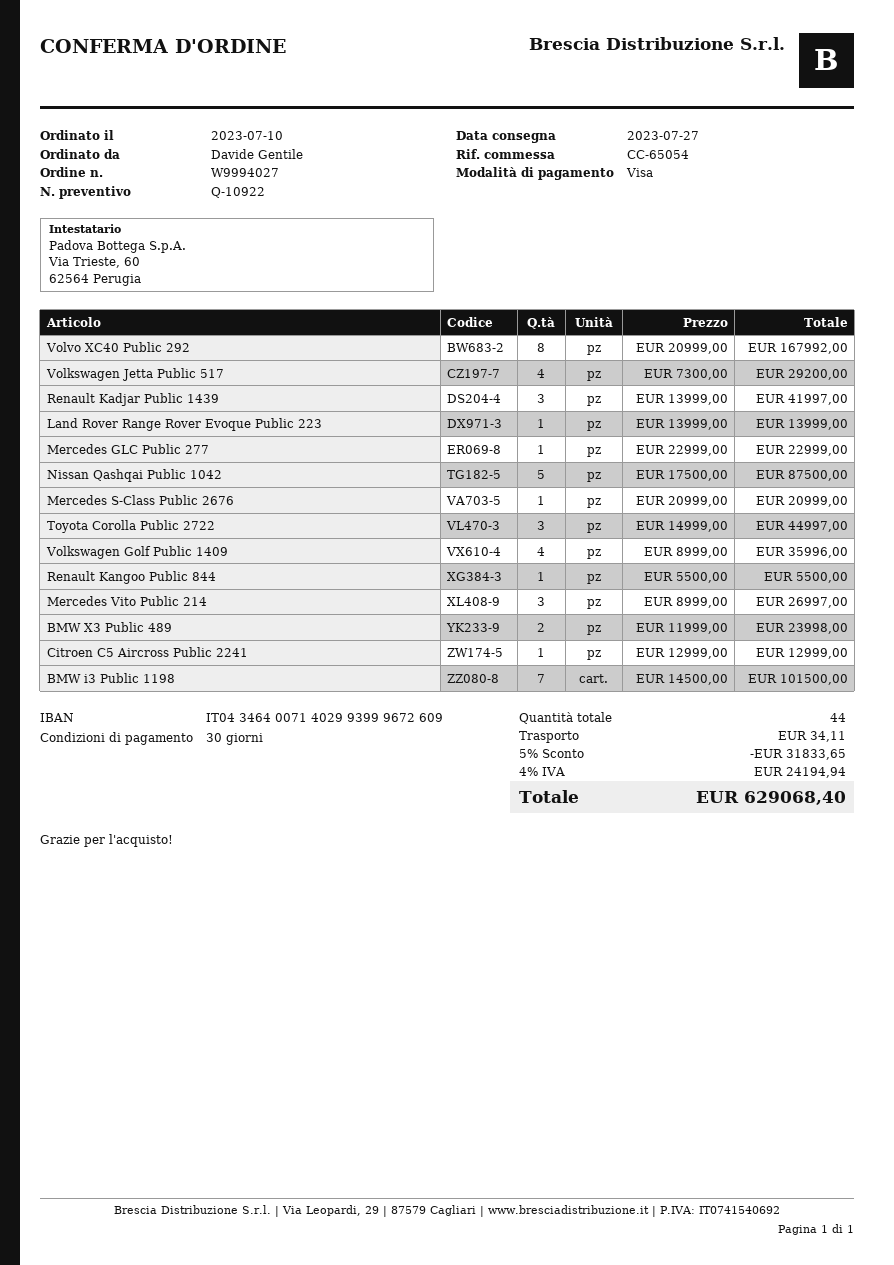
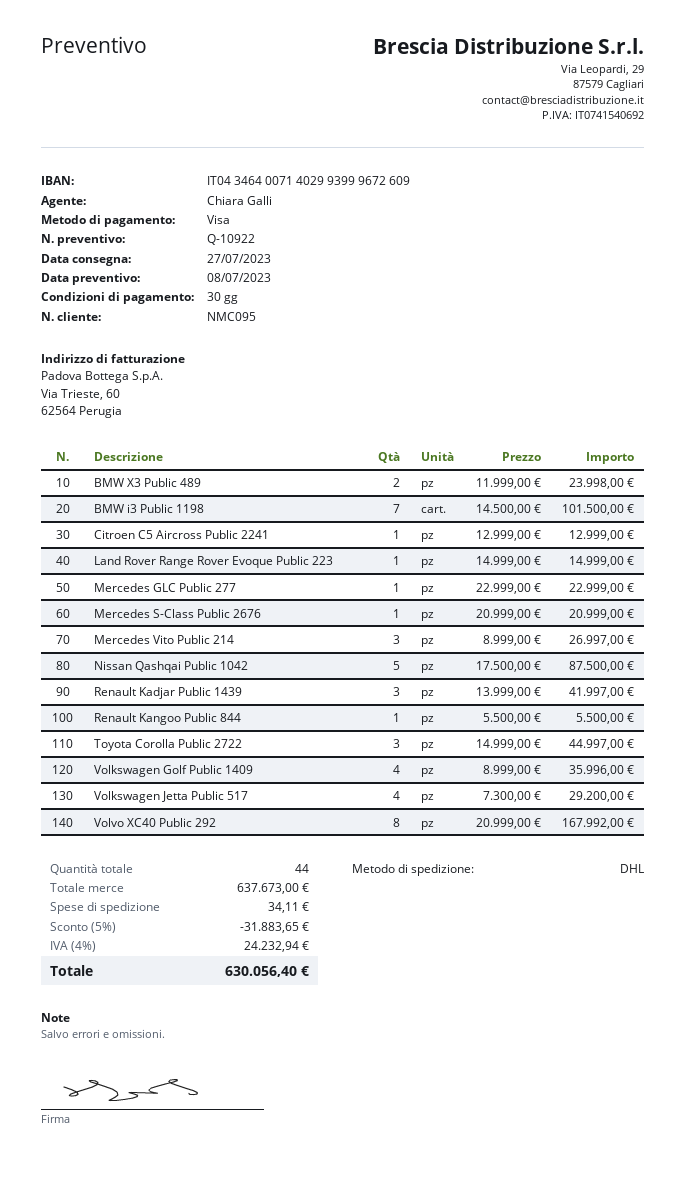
Land Rover Range Rover Evoque Public 223: 1 x 13999.00 = 13999.00 -> 1 x 14999.00 = 14999.00
discount: 5% = 31833.65 -> 5% = 31883.65
tax: 4% = 24194.94 -> 4% = 24232.94
total: 629068.40 -> 630056.40

